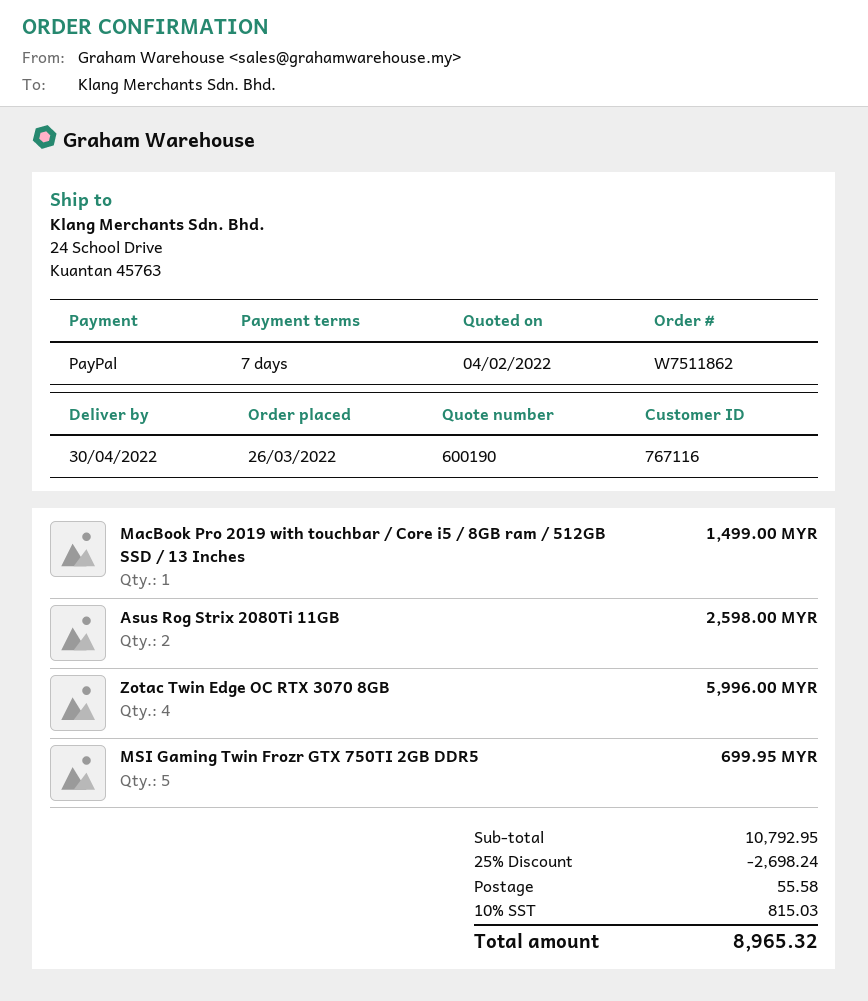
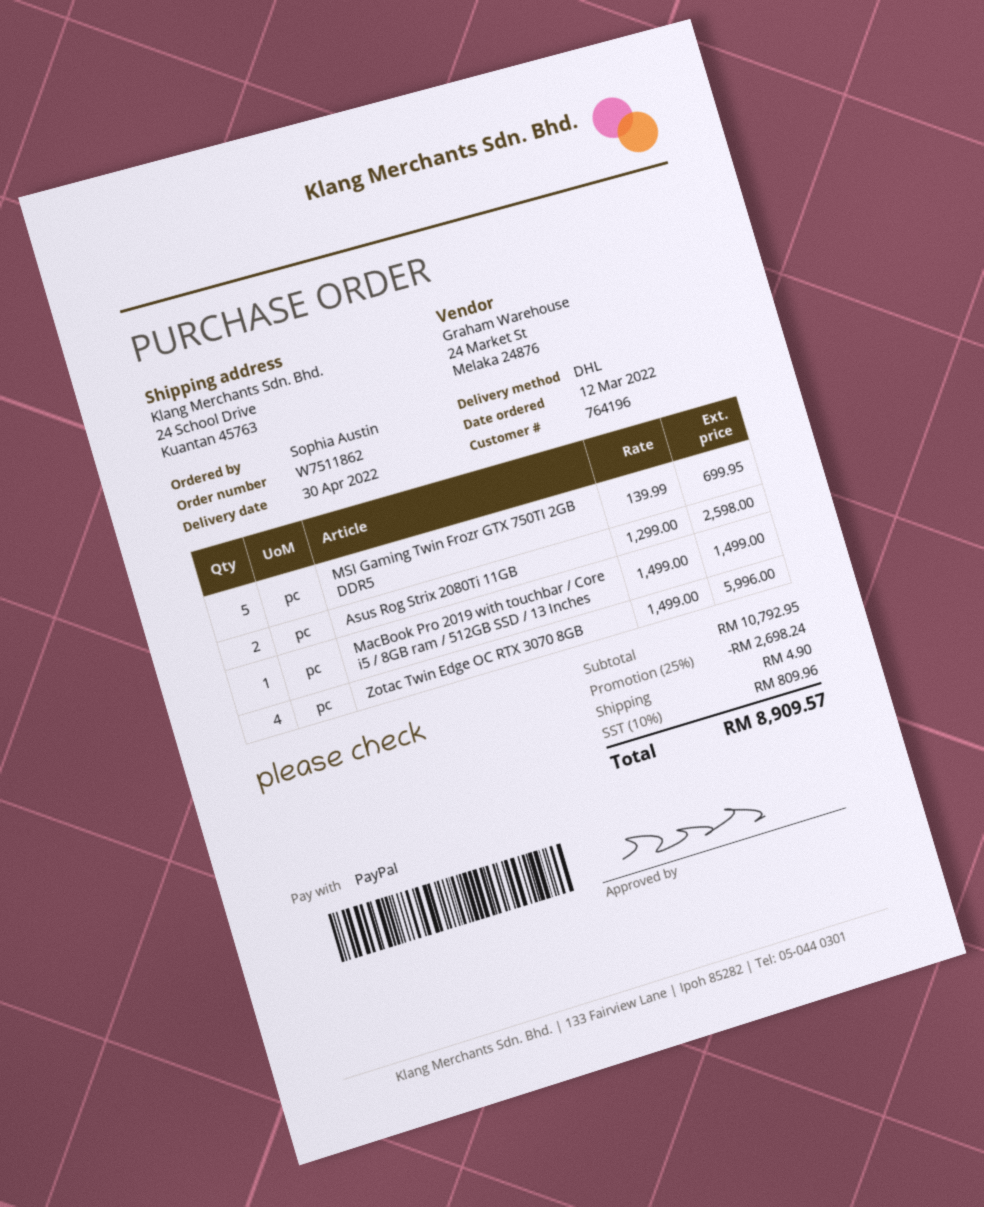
order date: 2022-03-26 -> 2022-03-12
customer number: 767116 -> 764196
shipping: 55.58 -> 4.90
tax: 10% = 815.03 -> 10% = 809.96
total: 8965.32 -> 8909.57

